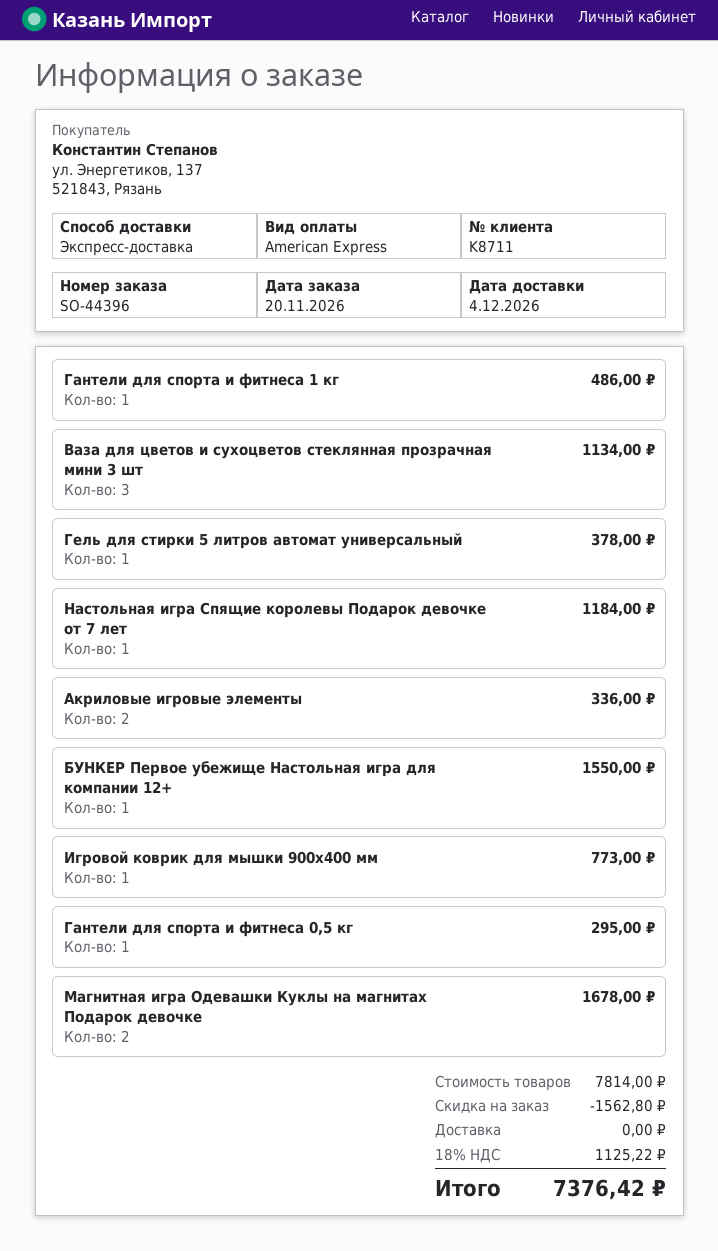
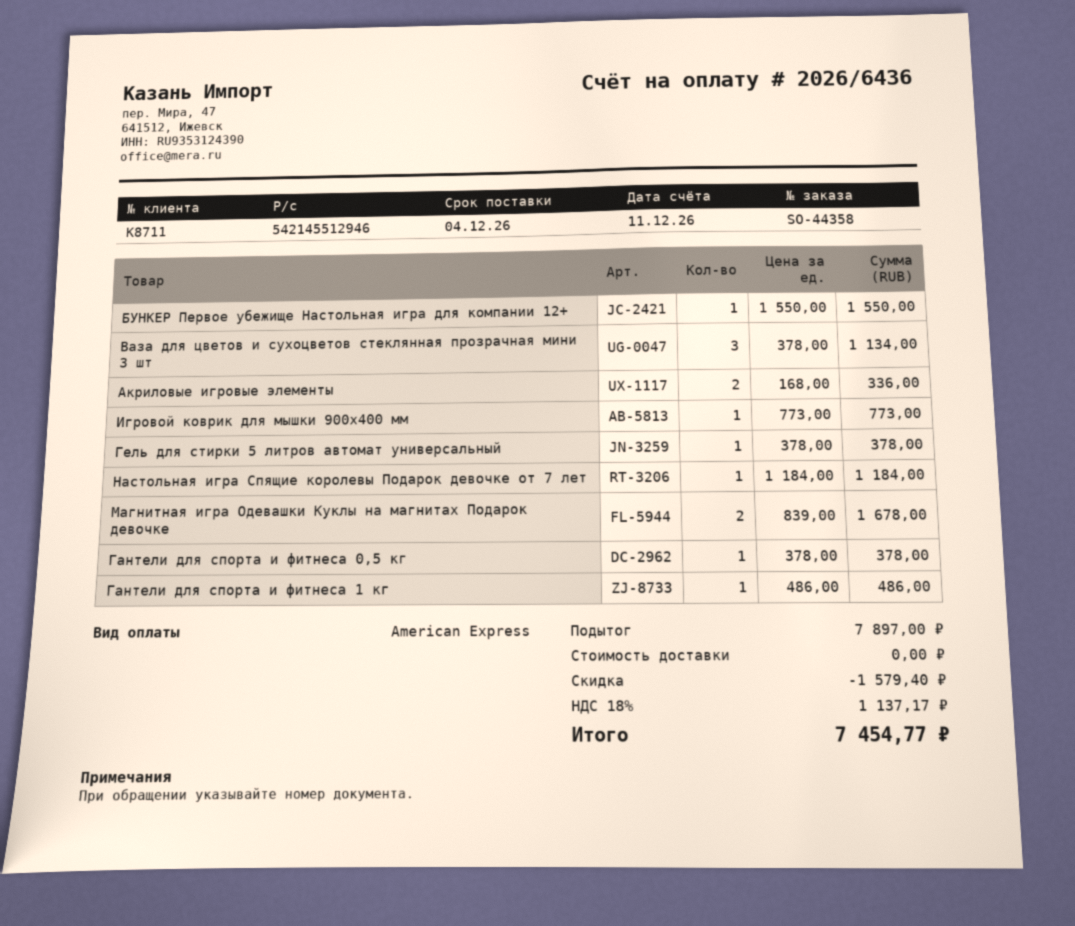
order number: SO-44396 -> SO-44358
Гантели для спорта и фитнеса 0,5 кг: 1 for 295.00 -> 1 for 378.00
subtotal: 7814.00 -> 7897.00
discount: 1562.80 -> 1579.40
tax: 18% = 1125.22 -> 18% = 1137.17
total: 7376.42 -> 7454.77

